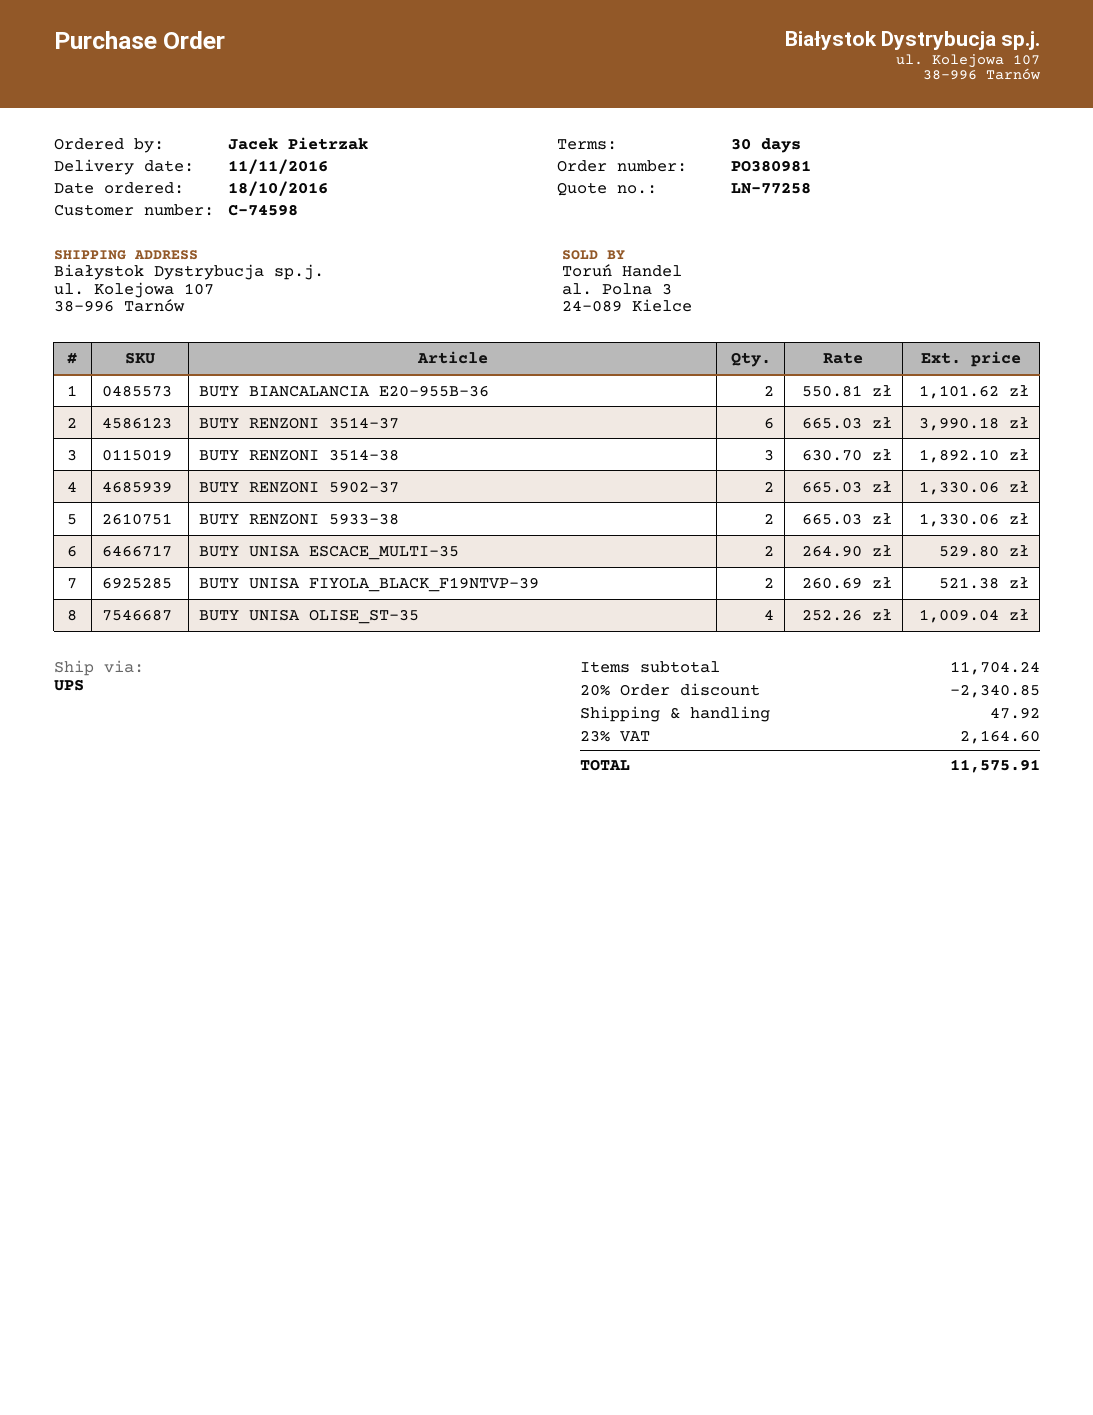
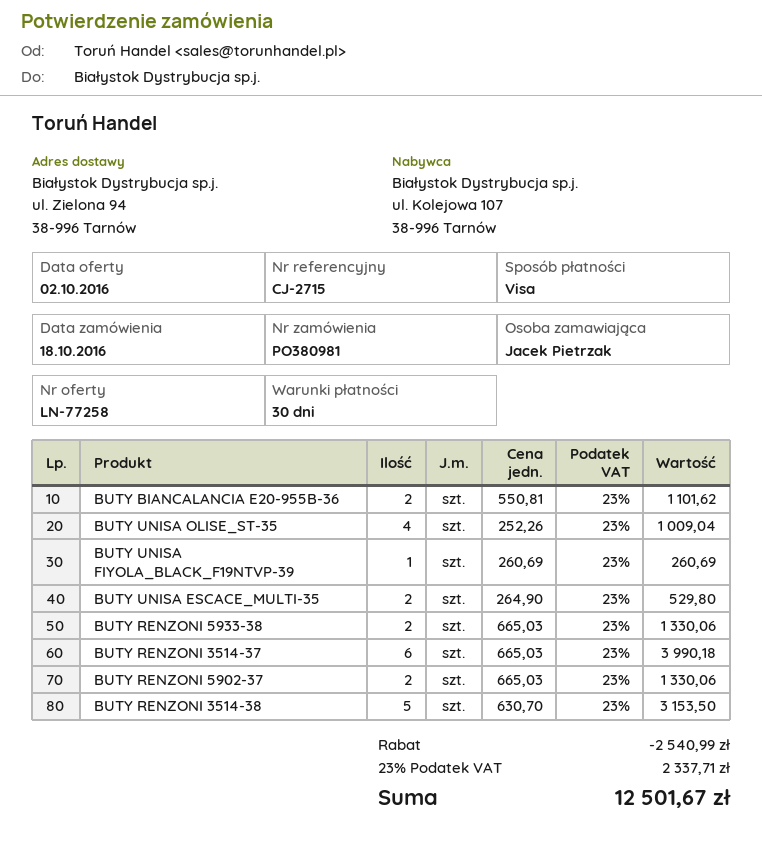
ship to: ul. Kolejowa 107, 38-996 Tarnów -> ul. Zielona 94, 38-996 Tarnów
BUTY RENZONI 3514-38: 3 x 630.70 = 1892.10 -> 5 x 630.70 = 3153.50
BUTY UNISA FIYOLA_BLACK_F19NTVP-39: 2 x 260.69 = 521.38 -> 1 x 260.69 = 260.69
discount: 2340.85 -> 2540.99
shipping: 47.92 -> none
tax: 23% = 2164.60 -> 23% = 2337.71
total: 11575.91 -> 12501.67

